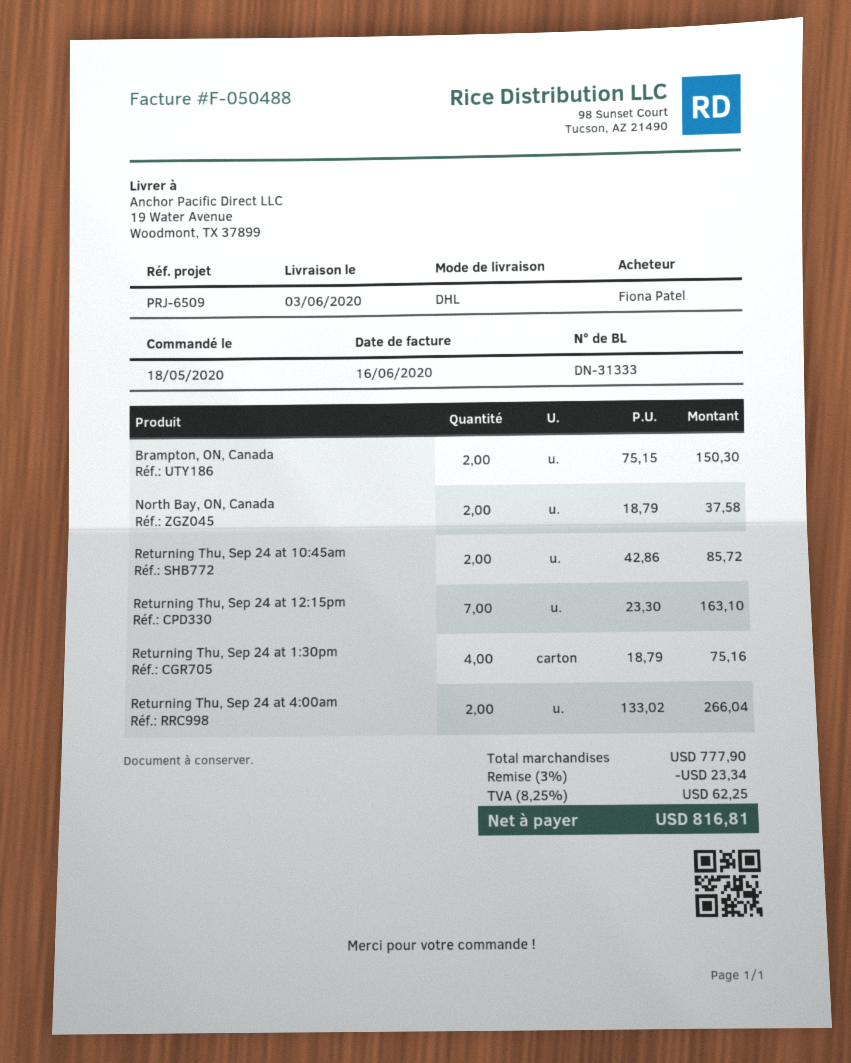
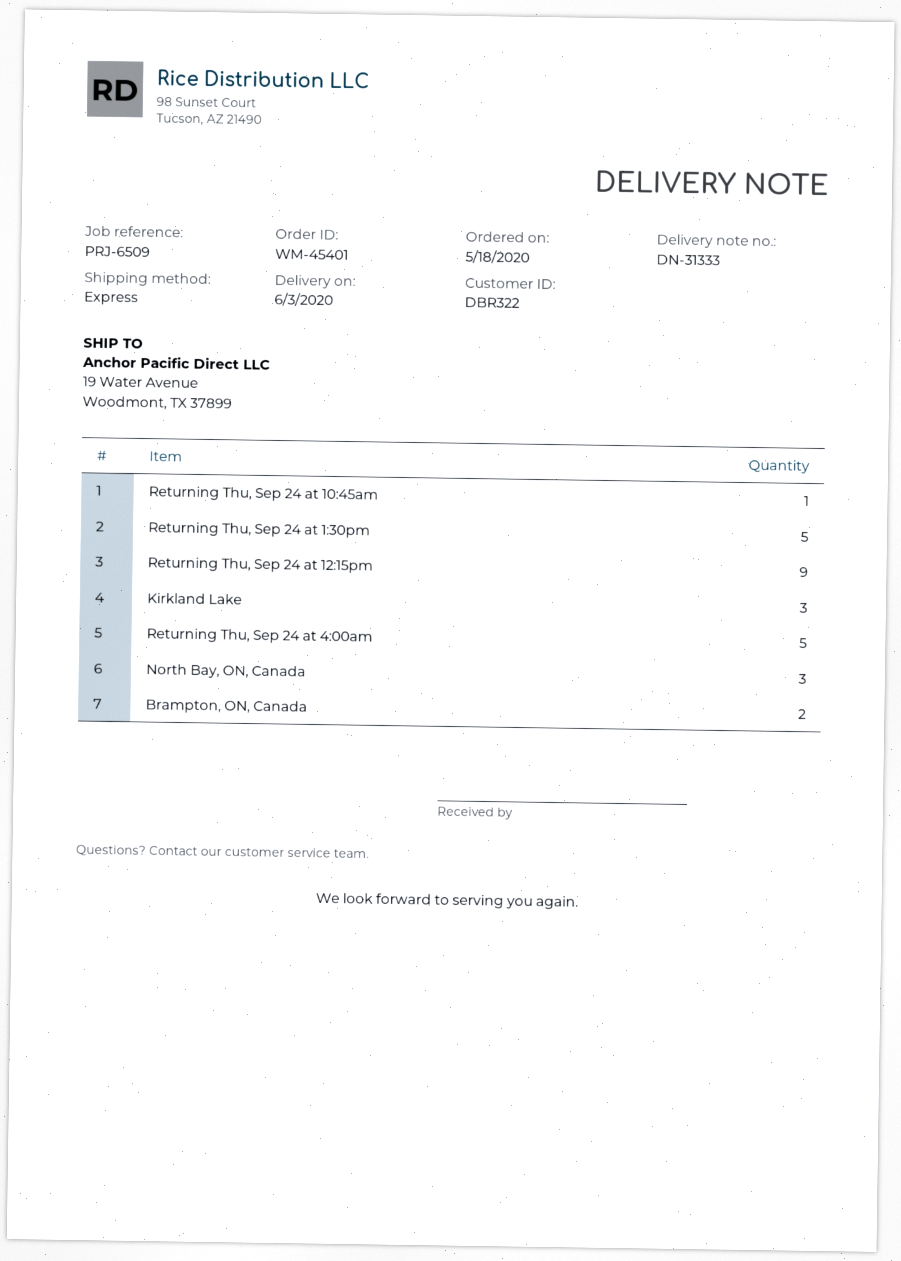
shipping method: DHL -> express
North Bay, ON, Canada: 2 -> 3
Returning Thu, Sep 24 at 10:45am: 2 -> 1
Returning Thu, Sep 24 at 12:15pm: 7 -> 9
Returning Thu, Sep 24 at 1:30pm: 4 -> 5
Returning Thu, Sep 24 at 4:00am: 2 -> 5
Kirkland Lake: none -> 3

